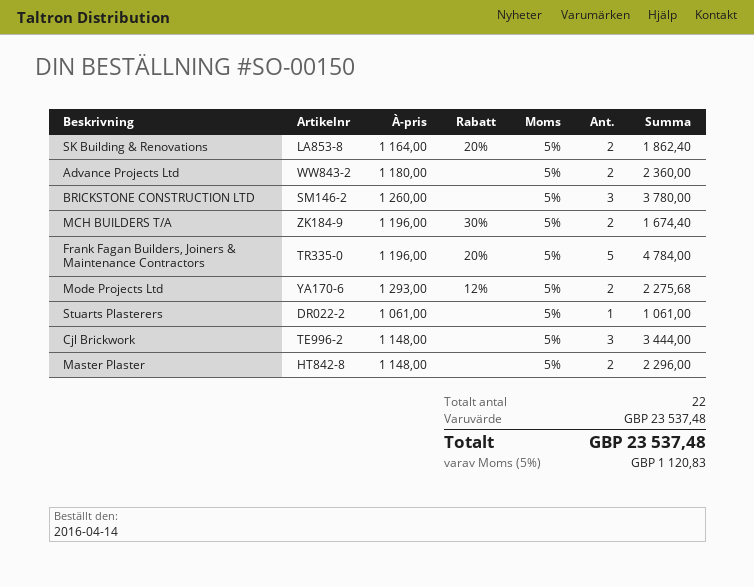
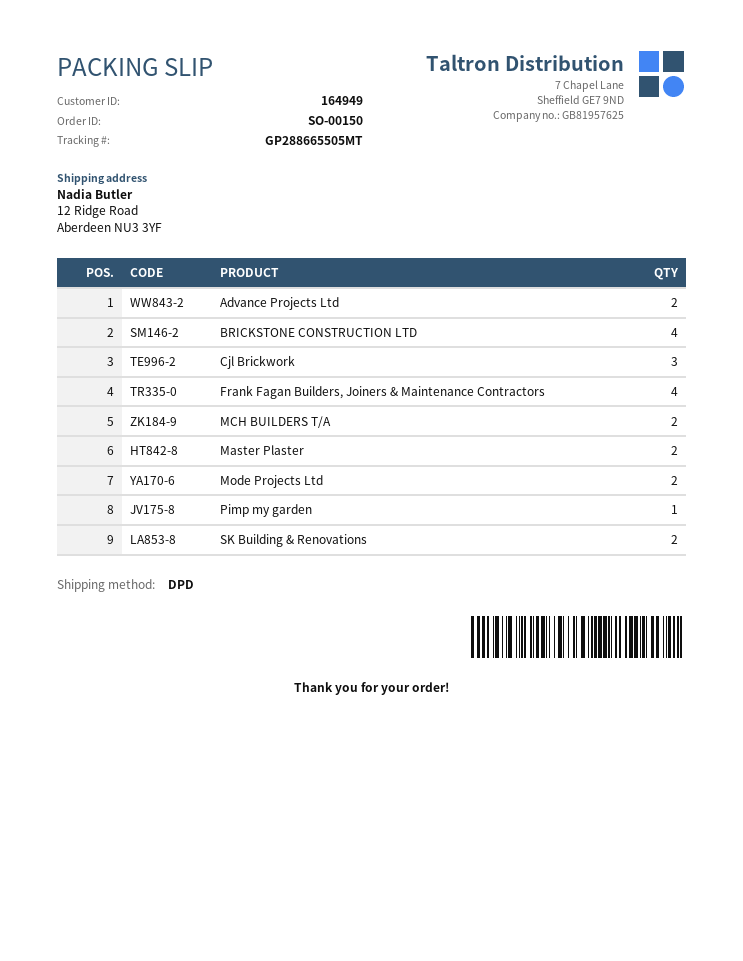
BRICKSTONE CONSTRUCTION LTD: 3 -> 4
Frank Fagan Builders, Joiners & Maintenance Contractors: 5 -> 4
Stuarts Plasterers: 1 -> none
Pimp my garden: none -> 1

